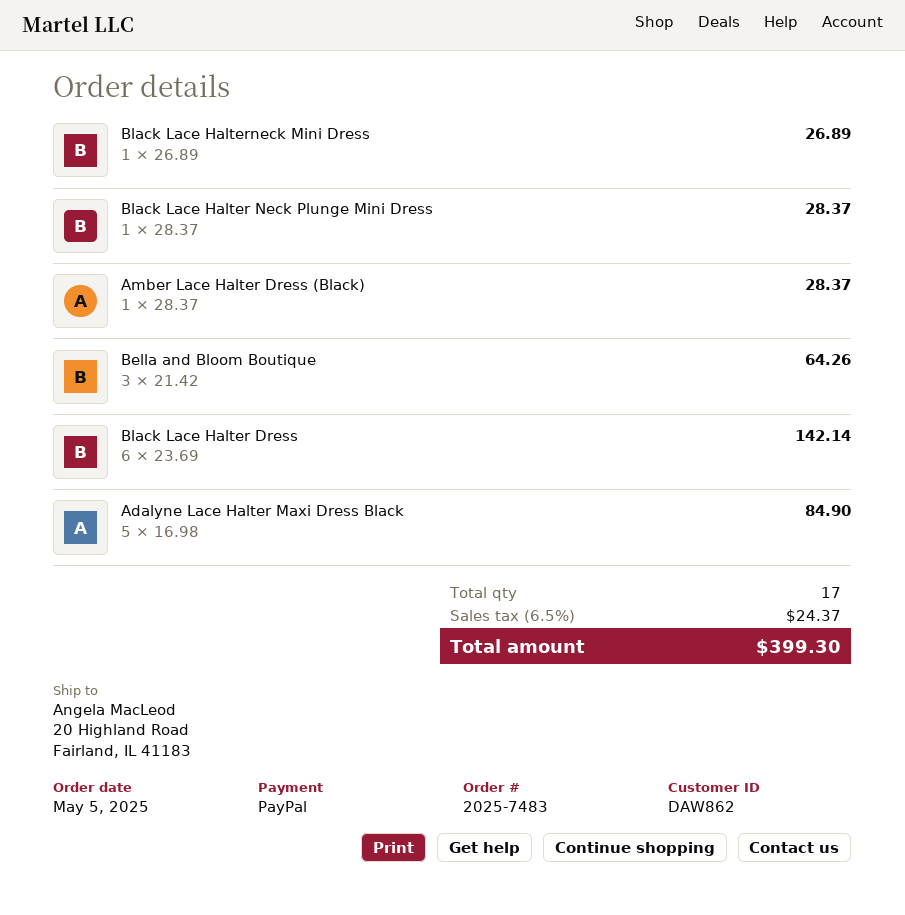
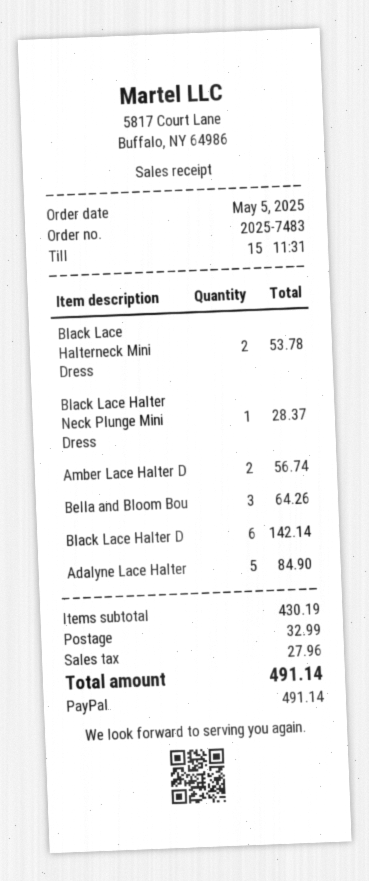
Black Lace Halterneck Mini Dress: 1 for 26.89 -> 2 for 53.78
Amber Lace Halter Dress (Black): 1 for 28.37 -> 2 for 56.74
shipping: none -> 32.99
tax: 24.37 -> 27.96
total: 399.30 -> 491.14

